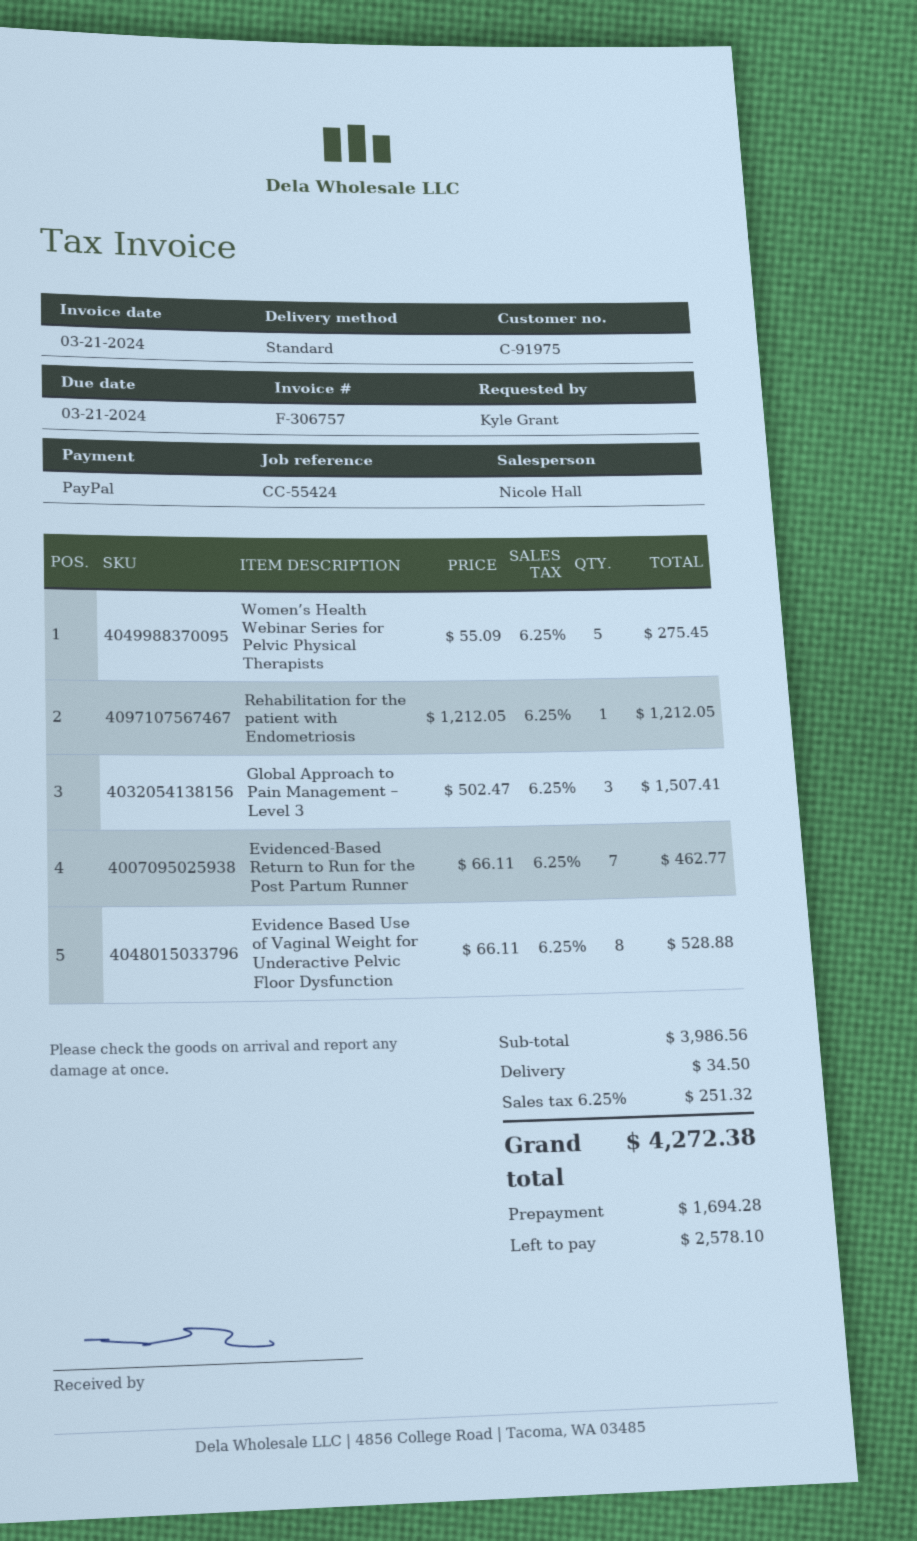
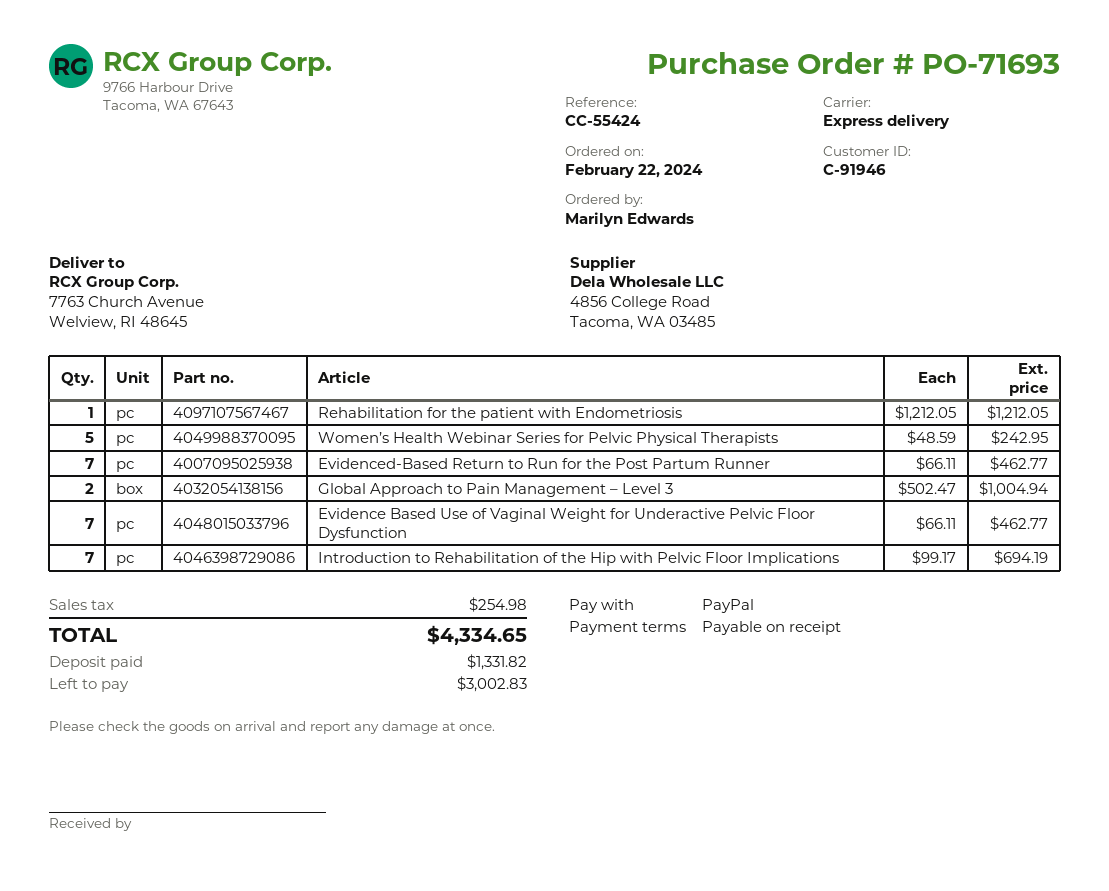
customer number: C-91975 -> C-91946
ordered by: Kyle Grant -> Marilyn Edwards
shipping method: standard -> express
Women’s Health Webinar Series for Pelvic Physical Therapists: 5 x 55.09 = 275.45 -> 5 x 48.59 = 242.95
Global Approach to Pain Management – Level 3: 3 x 502.47 = 1507.41 -> 2 x 502.47 = 1004.94
Evidence Based Use of Vaginal Weight for Underactive Pelvic Floor Dysfunction: 8 x 66.11 = 528.88 -> 7 x 66.11 = 462.77
Introduction to Rehabilitation of the Hip with Pelvic Floor Implications: none -> 7 x 99.17 = 694.19
shipping: 34.50 -> none
tax: 251.32 -> 254.98
total: 4272.38 -> 4334.65
deposit: 1694.28 -> 1331.82
balance: 2578.10 -> 3002.83

